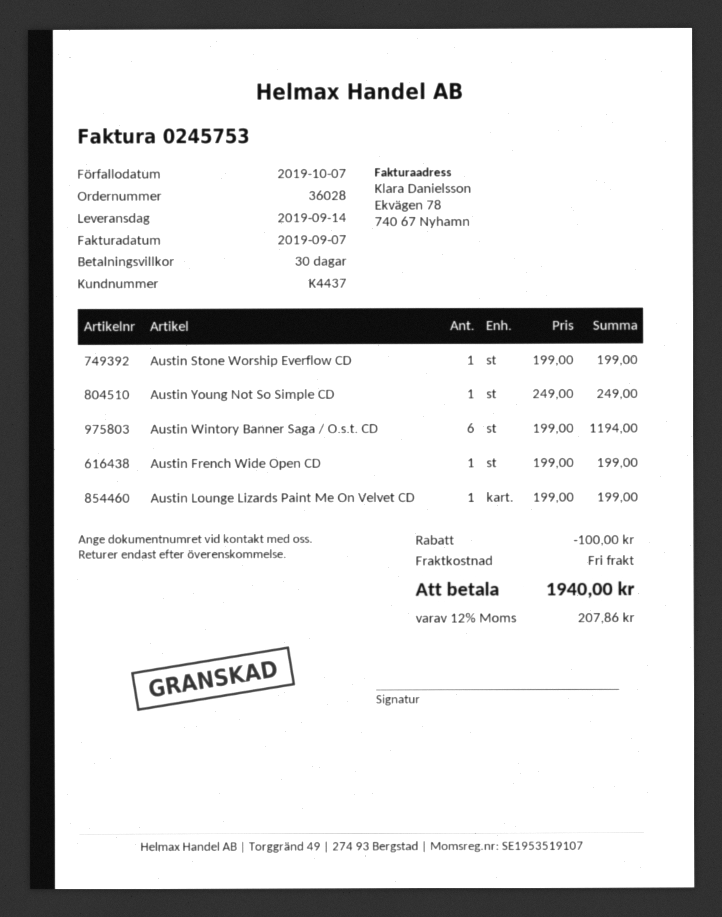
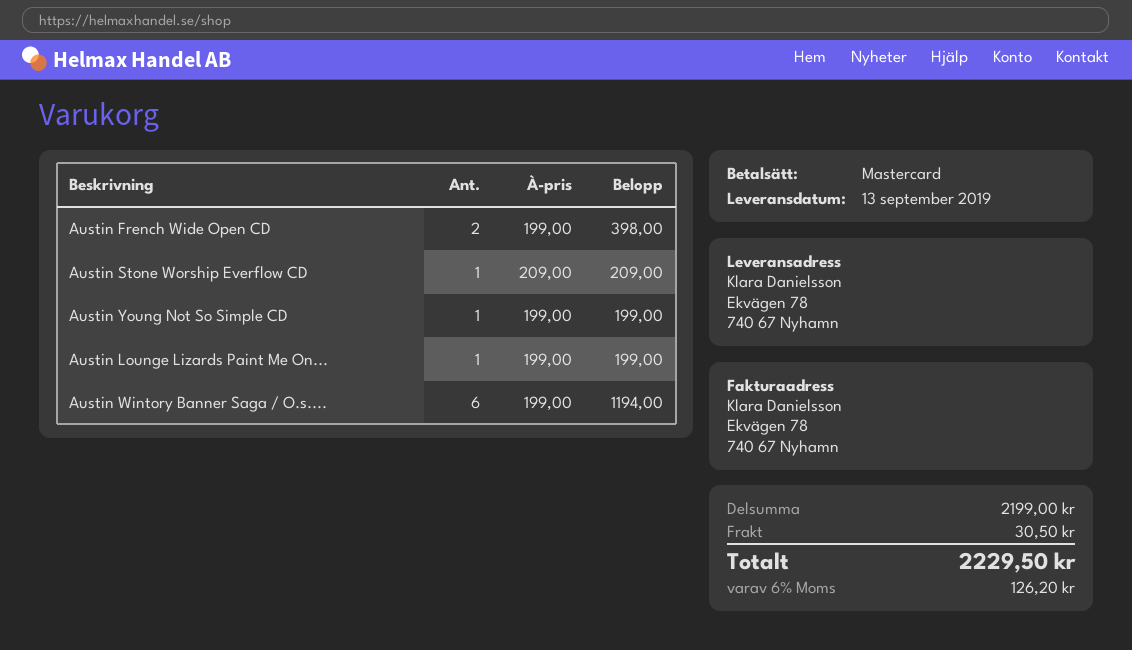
delivery date: 2019-09-14 -> 2019-09-13
Austin Stone Worship Everflow CD: 1 x 199.00 = 199.00 -> 1 x 209.00 = 209.00
Austin Young Not So Simple CD: 1 x 249.00 = 249.00 -> 1 x 199.00 = 199.00
Austin French Wide Open CD: 1 x 199.00 = 199.00 -> 2 x 199.00 = 398.00
discount: 100.00 -> none
shipping: 0.00 -> 30.50
tax: 12% = 207.86 -> 6% = 126.20
total: 1940.00 -> 2229.50

